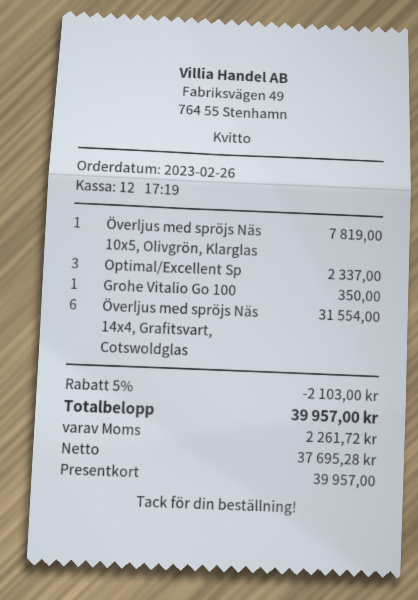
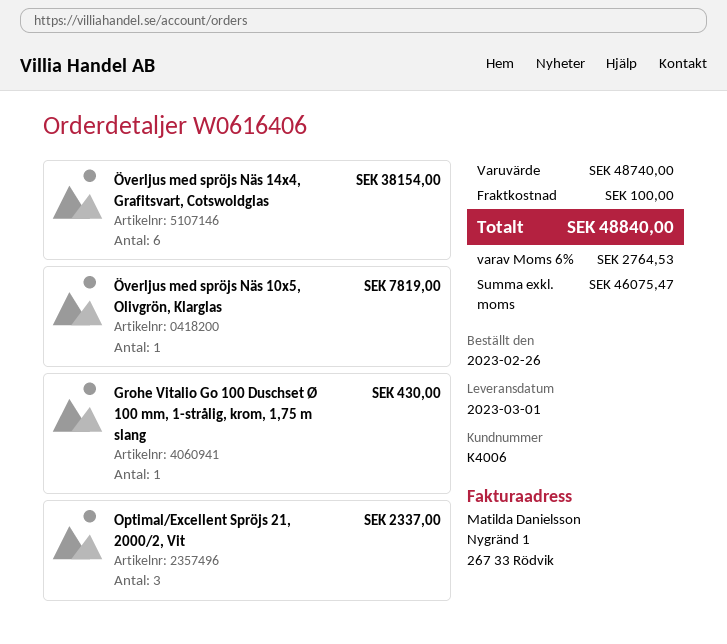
Grohe Vitalio Go 100: 1 for 350.00 -> 1 for 430.00
Överljus med spröjs Näs 14x4, Grafitsvart, Cotswoldglas: 6 for 31554.00 -> 6 for 38154.00
discount: 5% = 2103.00 -> none
shipping: none -> 100.00
net: 37695.28 -> 46075.47
tax: 2261.72 -> 2764.53
total: 39957.00 -> 48840.00

